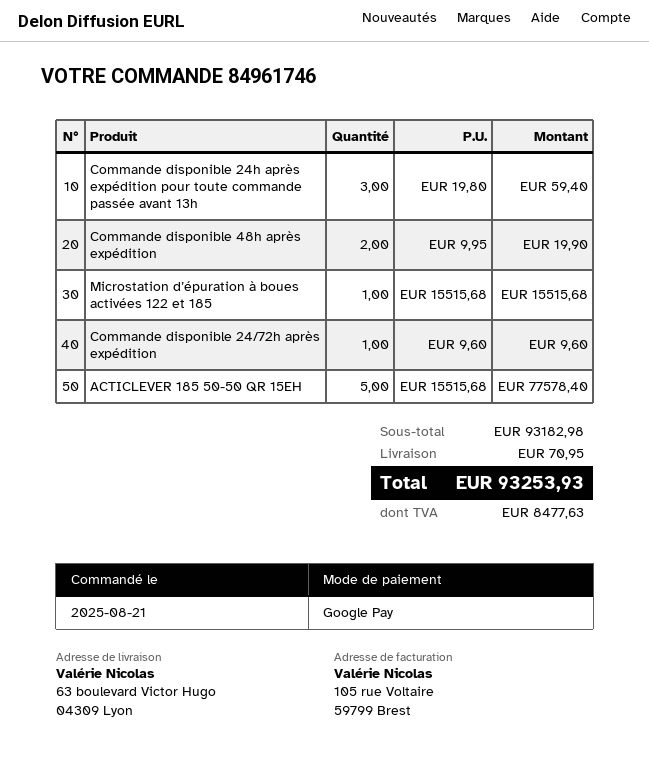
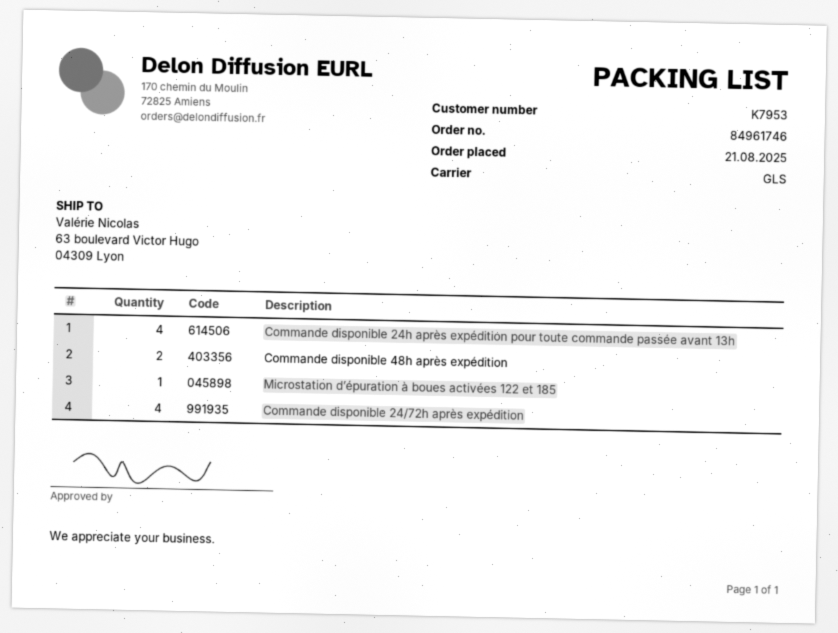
Commande disponible 24h après expédition pour toute commande passée avant 13h: 3 -> 4
Commande disponible 24/72h après expédition: 1 -> 4
ACTICLEVER 185 50-50 QR 15EH: 5 -> none

